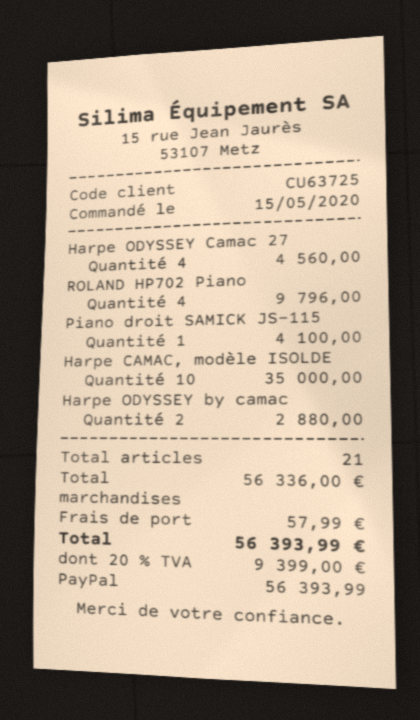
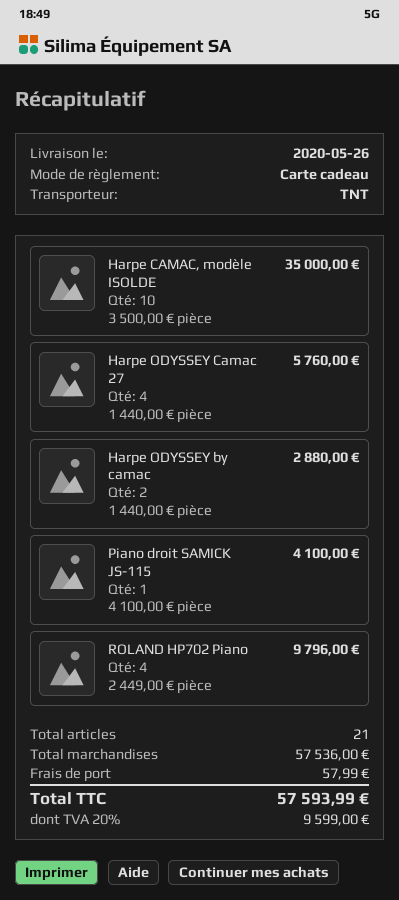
payment method: PayPal -> gift card
Harpe ODYSSEY Camac 27: 4 for 4560.00 -> 4 for 5760.00
subtotal: 56336.00 -> 57536.00
tax: 20% = 9399.00 -> 20% = 9599.00
total: 56393.99 -> 57593.99

